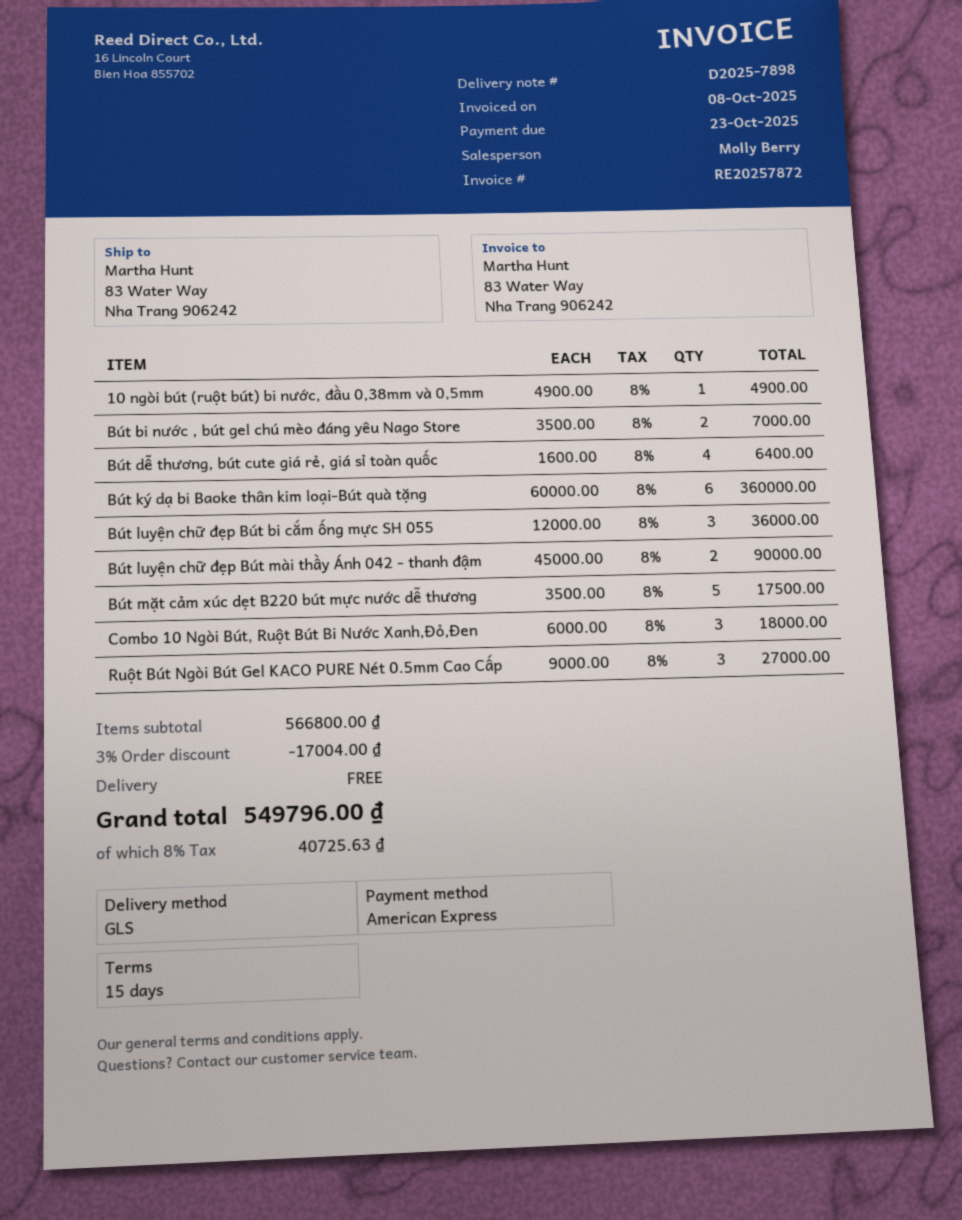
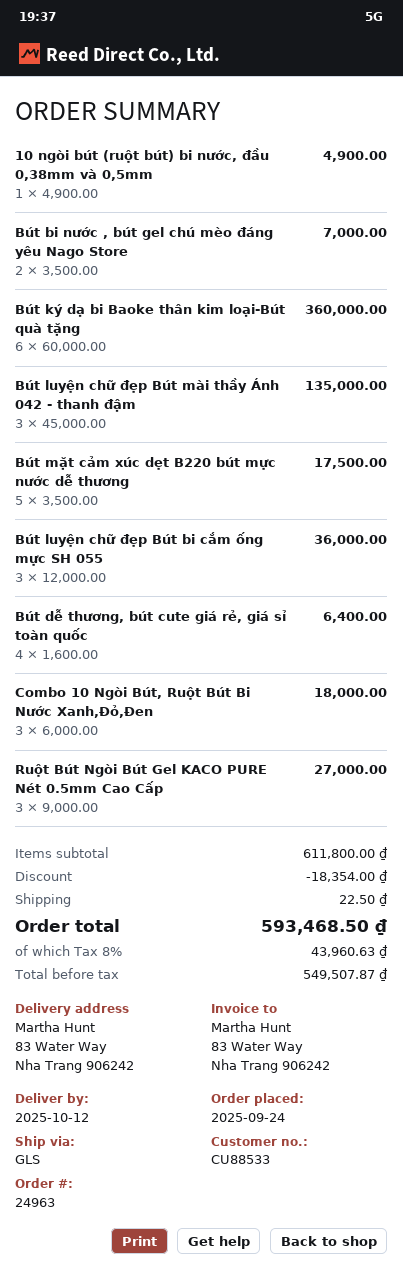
Bút luyện chữ đẹp Bút mài thầy Ánh 042 - thanh đậm: 2 x 45000.00 = 90000.00 -> 3 x 45000.00 = 135000.00
subtotal: 566800.00 -> 611800.00
discount: 17004.00 -> 18354.00
shipping: 0.00 -> 22.50
tax: 8% = 40725.63 -> 8% = 43960.63
total: 549796.00 -> 593468.50

